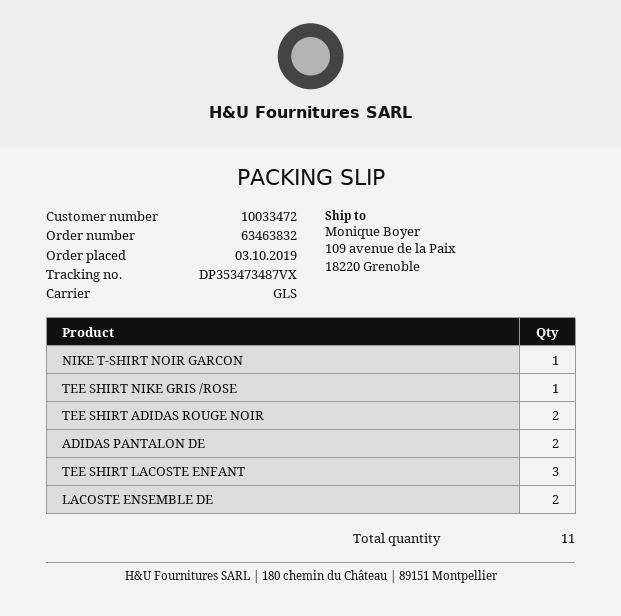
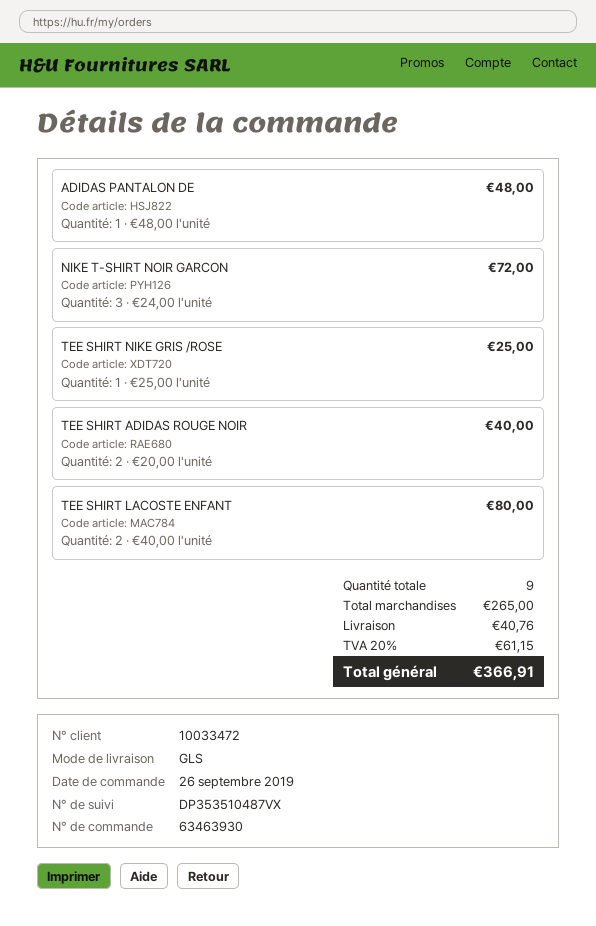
order number: 63463832 -> 63463930
order date: 2019-10-03 -> 2019-09-26
tracking number: DP353473487VX -> DP353510487VX
NIKE T-SHIRT NOIR GARCON: 1 -> 3
ADIDAS PANTALON DE: 2 -> 1
TEE SHIRT LACOSTE ENFANT: 3 -> 2
LACOSTE ENSEMBLE DE: 2 -> none
total quantity: 11 -> 9

